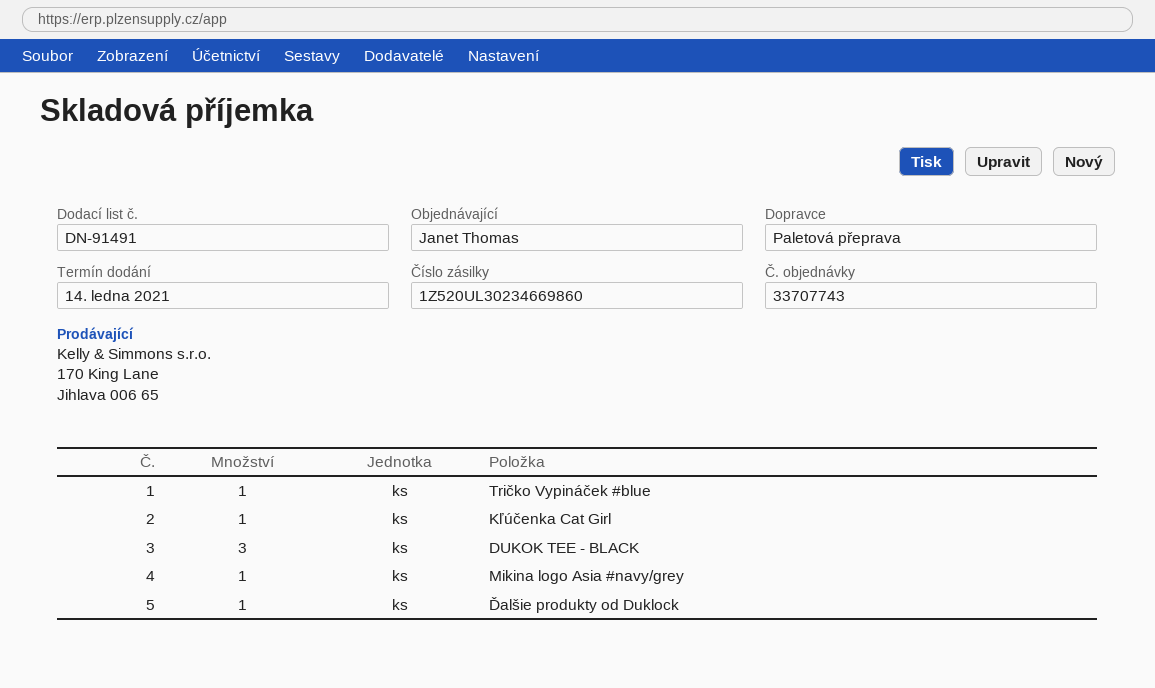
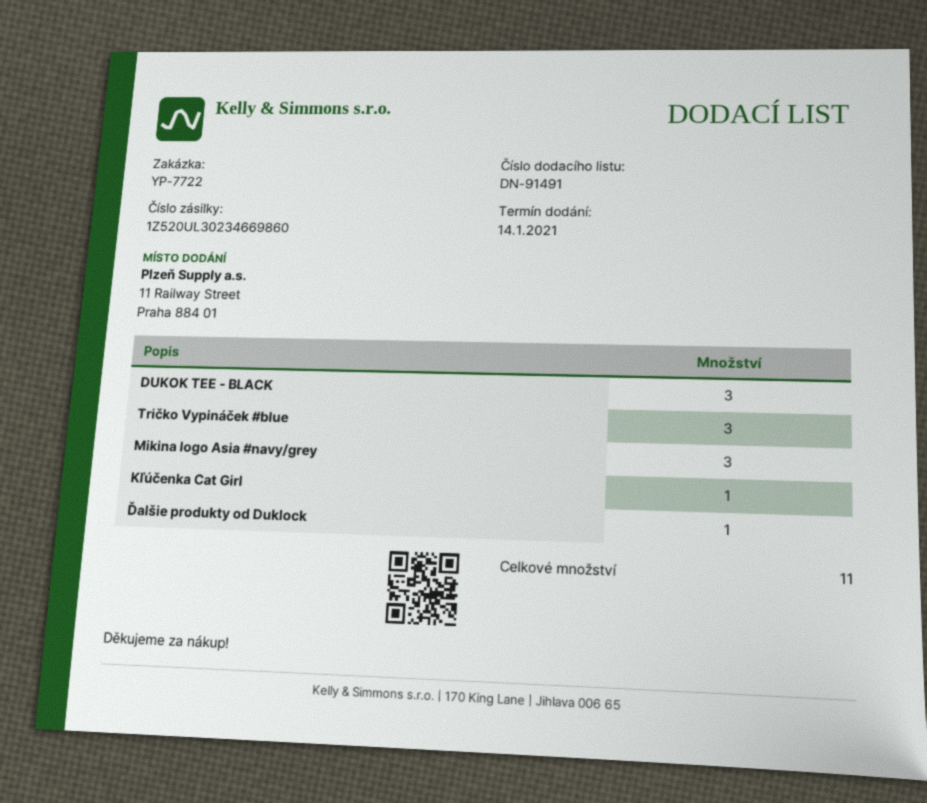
Tričko Vypináček #blue: 1 -> 3
Mikina logo Asia #navy/grey: 1 -> 3

